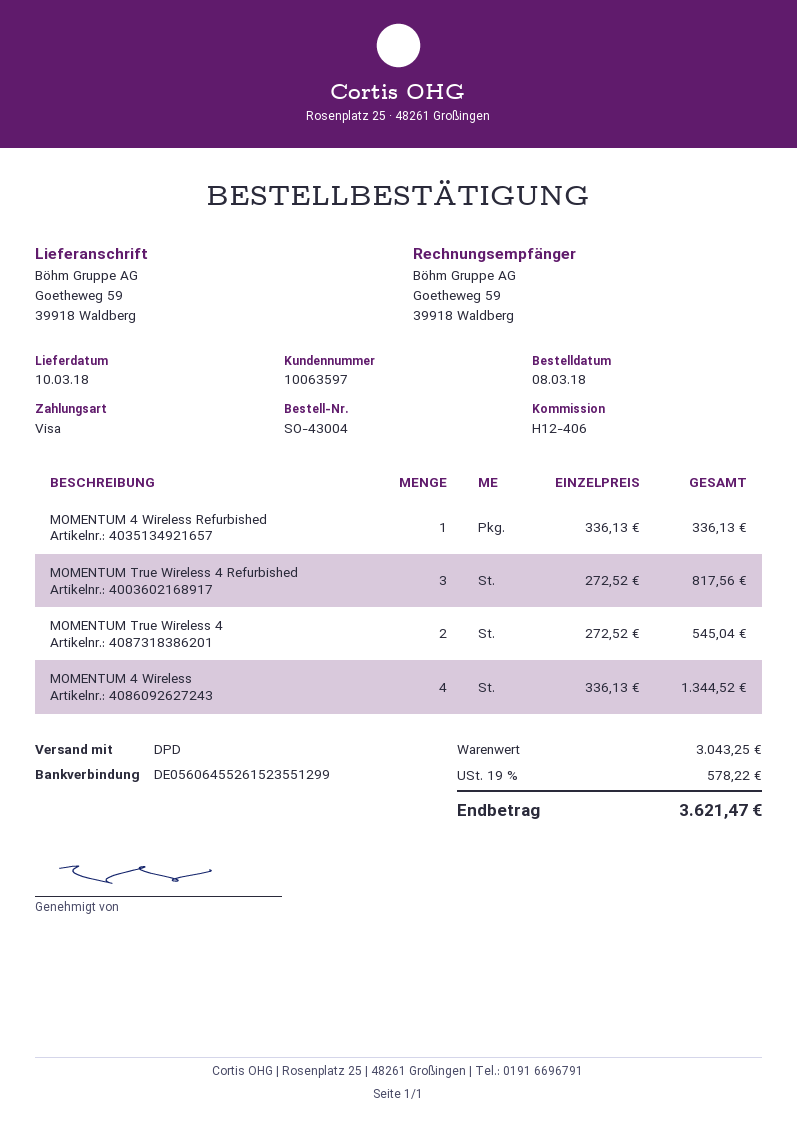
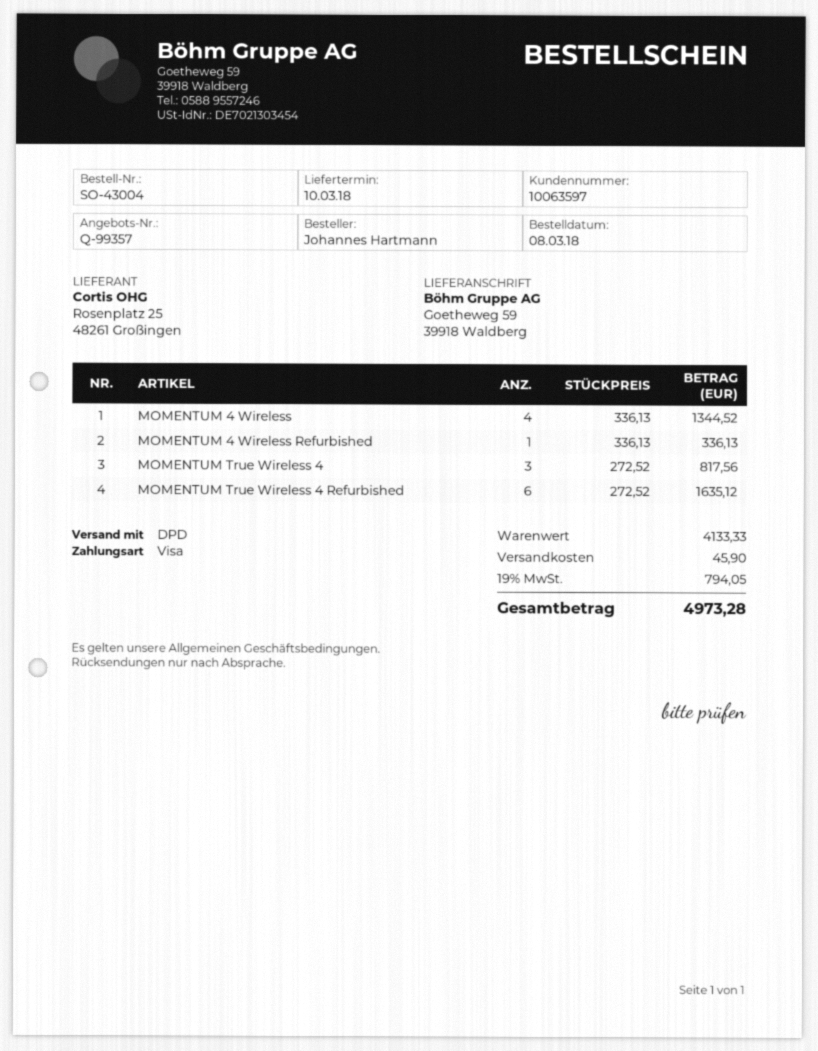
MOMENTUM True Wireless 4 Refurbished: 3 x 272.52 = 817.56 -> 6 x 272.52 = 1635.12
MOMENTUM True Wireless 4: 2 x 272.52 = 545.04 -> 3 x 272.52 = 817.56
subtotal: 3043.25 -> 4133.33
shipping: none -> 45.90
tax: 19% = 578.22 -> 19% = 794.05
total: 3621.47 -> 4973.28

